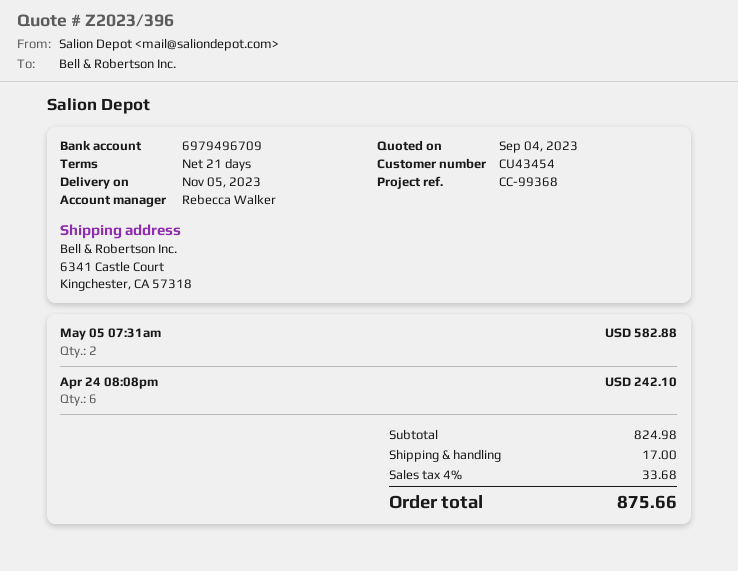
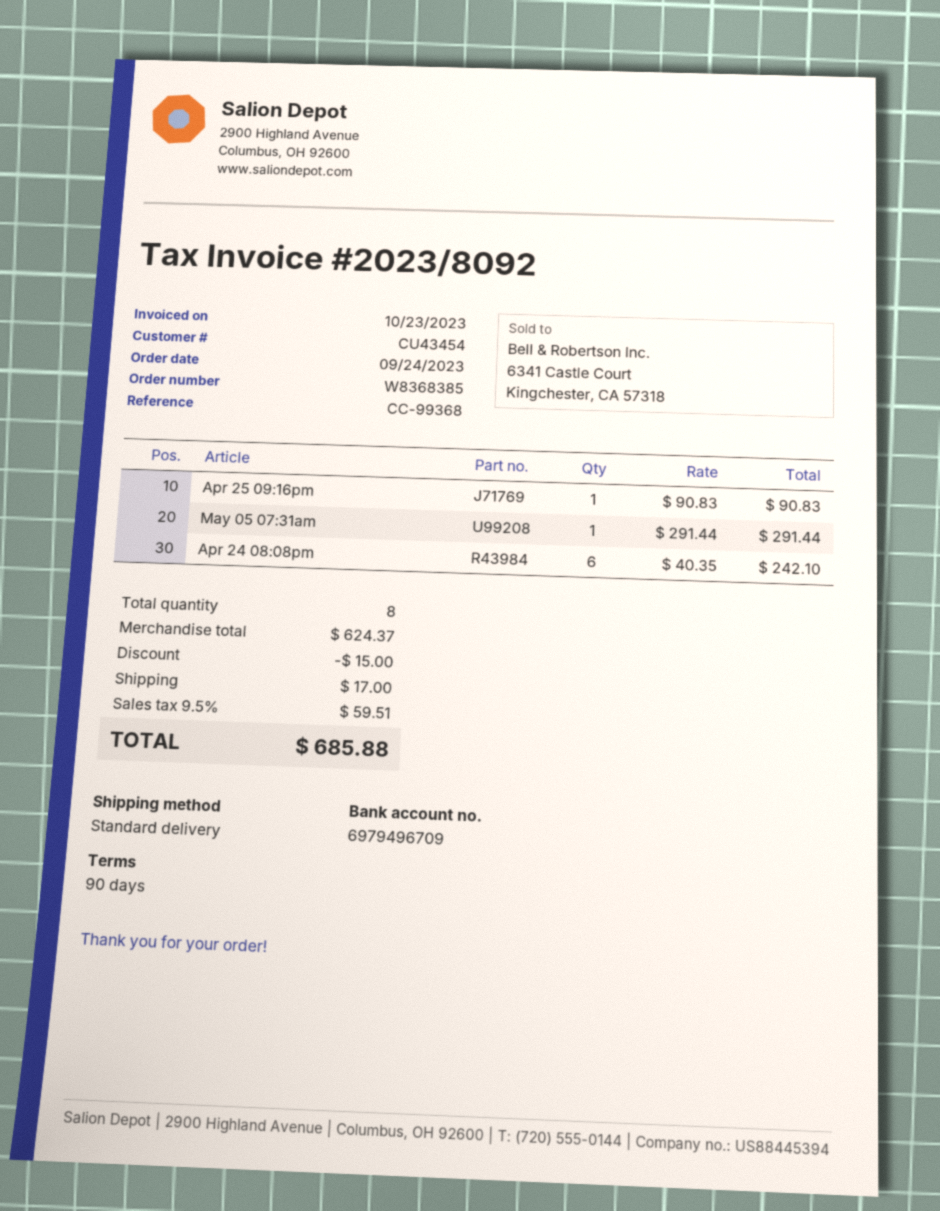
payment terms: 21 days -> 90 days
May 05 07:31am: 2 for 582.88 -> 1 for 291.44
Apr 25 09:16pm: none -> 1 for 90.83
subtotal: 824.98 -> 624.37
discount: none -> 15.00
tax: 4% = 33.68 -> 9.5% = 59.51
total: 875.66 -> 685.88

